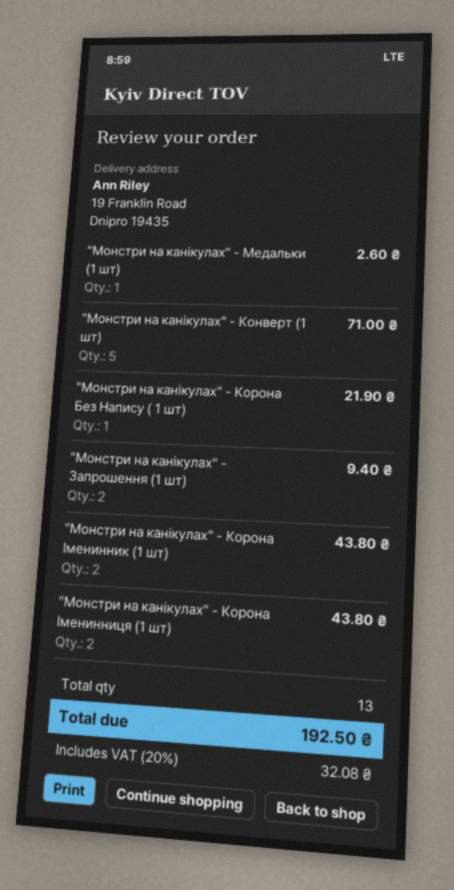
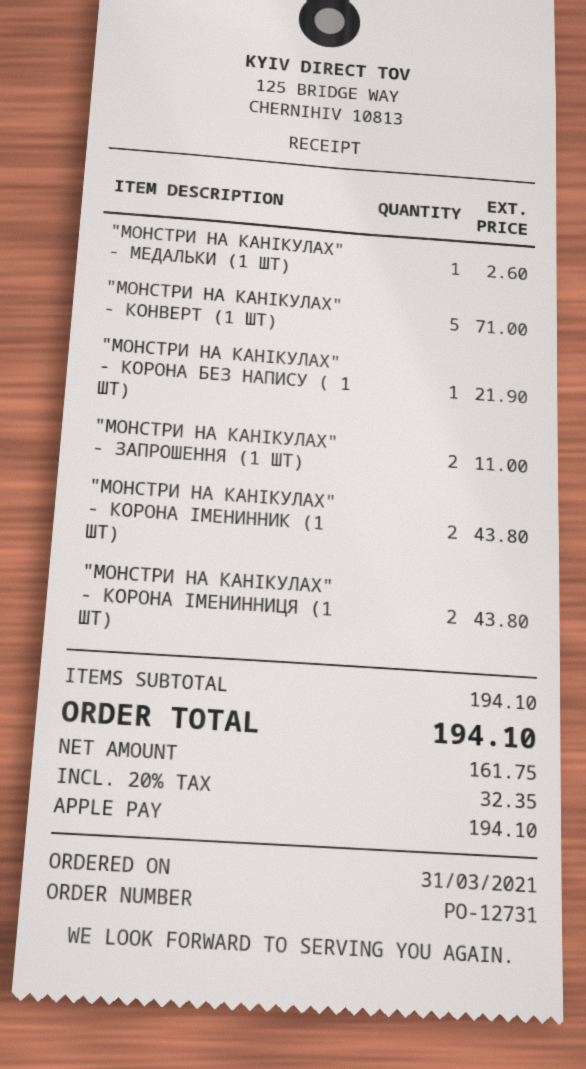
"Монстри на канікулах" - Запрошення (1 шт): 2 for 9.40 -> 2 for 11.00
tax: 20% = 32.08 -> 20% = 32.35
total: 192.50 -> 194.10

